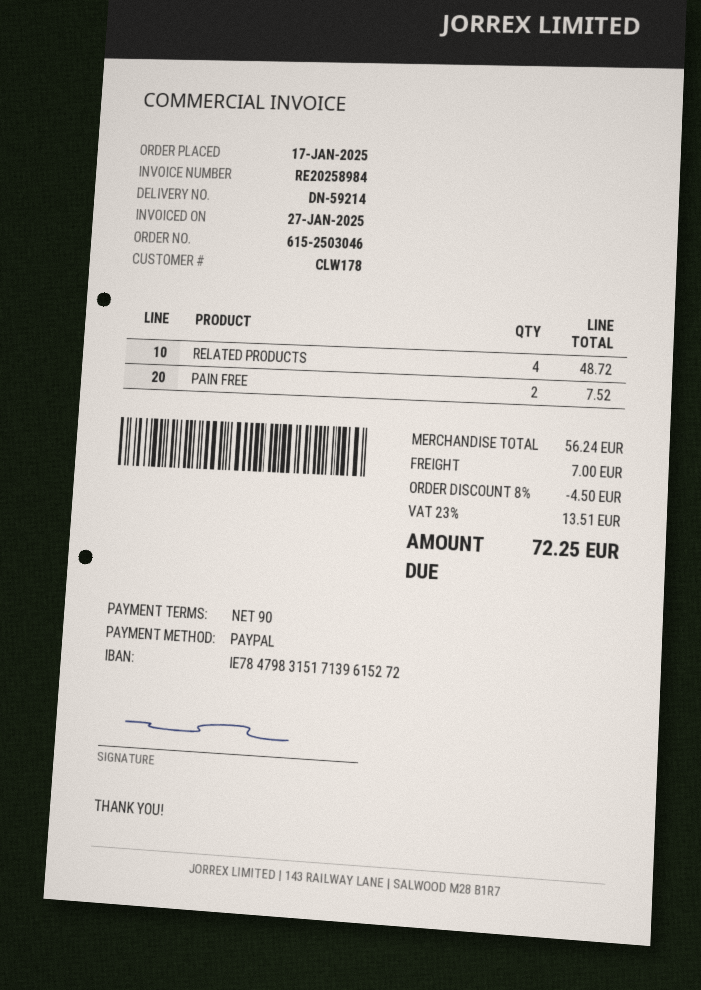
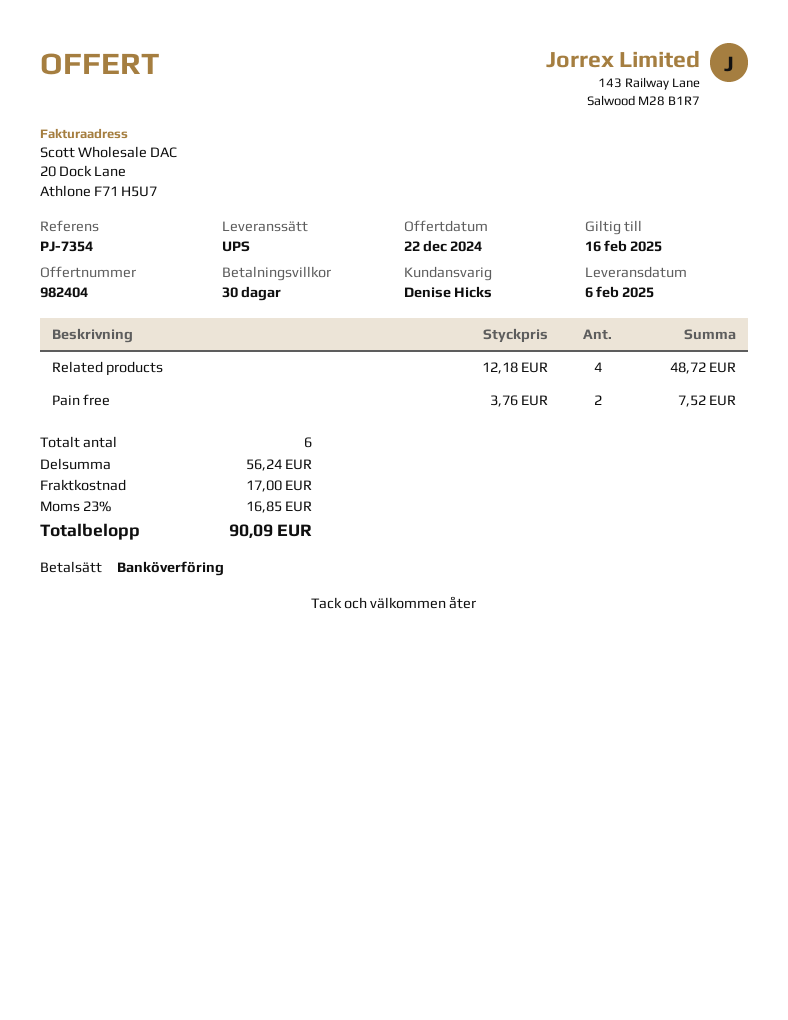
payment terms: 90 days -> 30 days
payment method: PayPal -> bank transfer
discount: 8% = 4.50 -> none
shipping: 7.00 -> 17.00
tax: 23% = 13.51 -> 23% = 16.85
total: 72.25 -> 90.09

